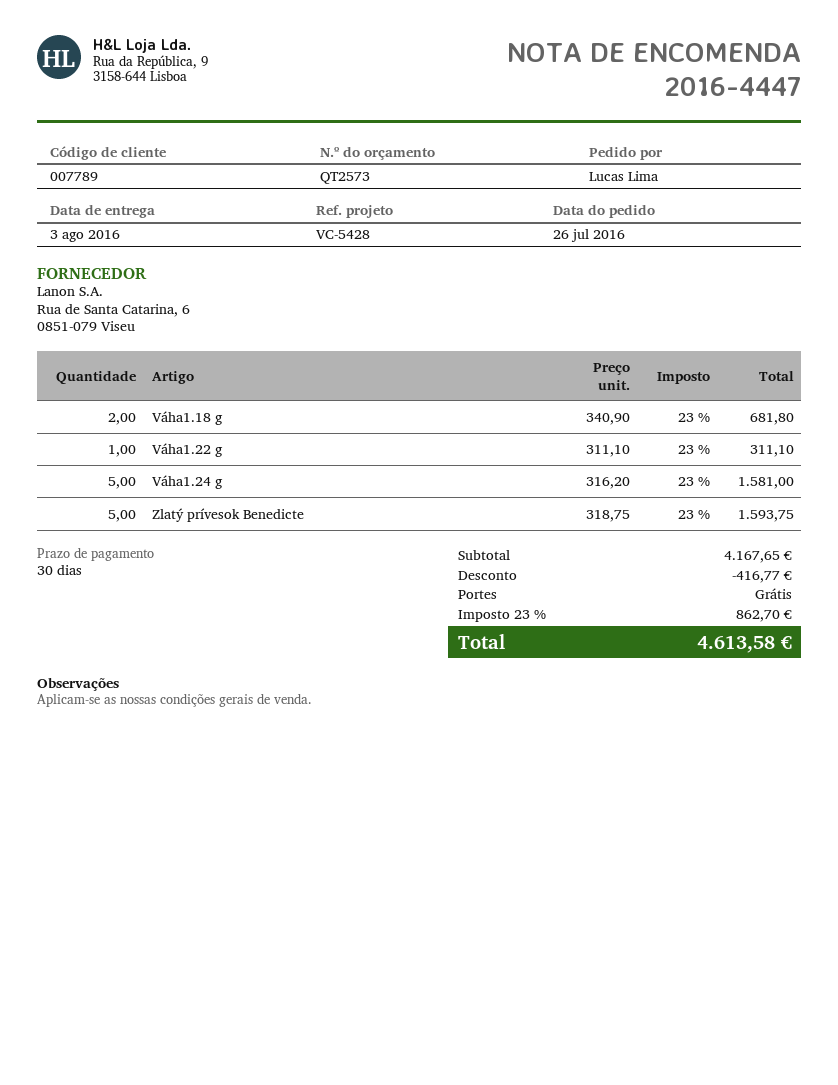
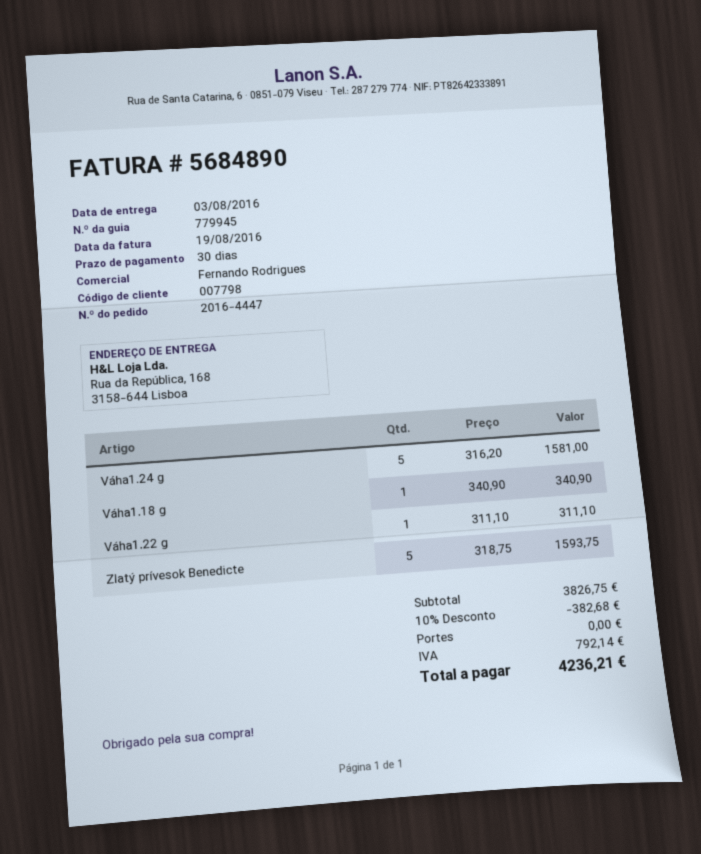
customer number: 007789 -> 007798
Váha1.18 g: 2 x 340.90 = 681.80 -> 1 x 340.90 = 340.90
subtotal: 4167.65 -> 3826.75
discount: 416.77 -> 382.68
tax: 862.70 -> 792.14
total: 4613.58 -> 4236.21

